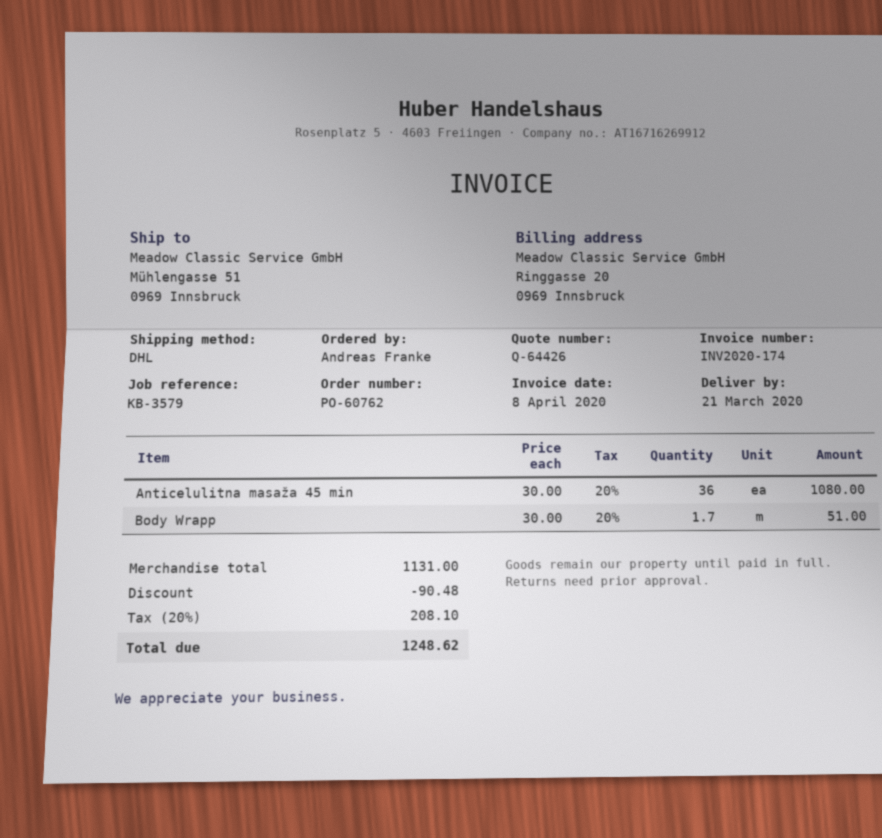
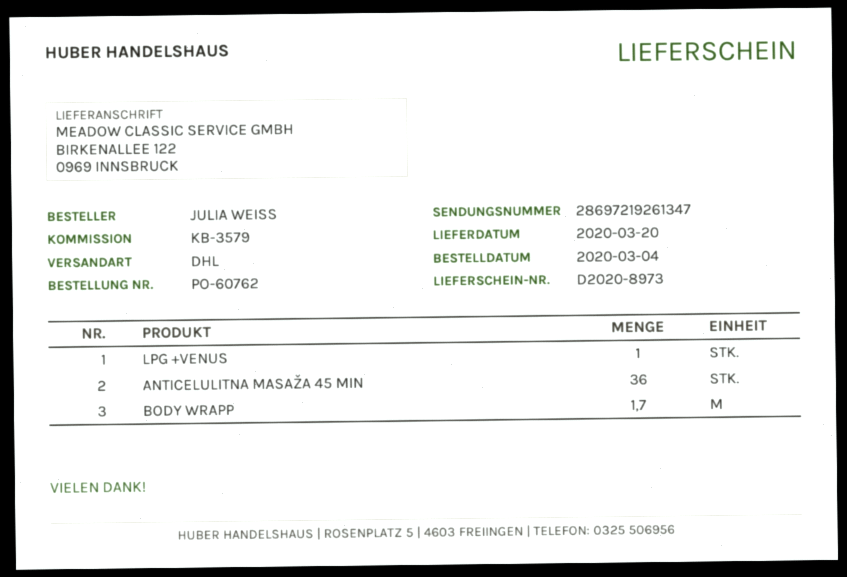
delivery date: 2020-03-21 -> 2020-03-20
ordered by: Andreas Franke -> JULIA WEISS
ship to: Mühlengasse 51, 0969 Innsbruck -> BIRKENALLEE 122, 0969 INNSBRUCK
LPG +VENUS: none -> 1

